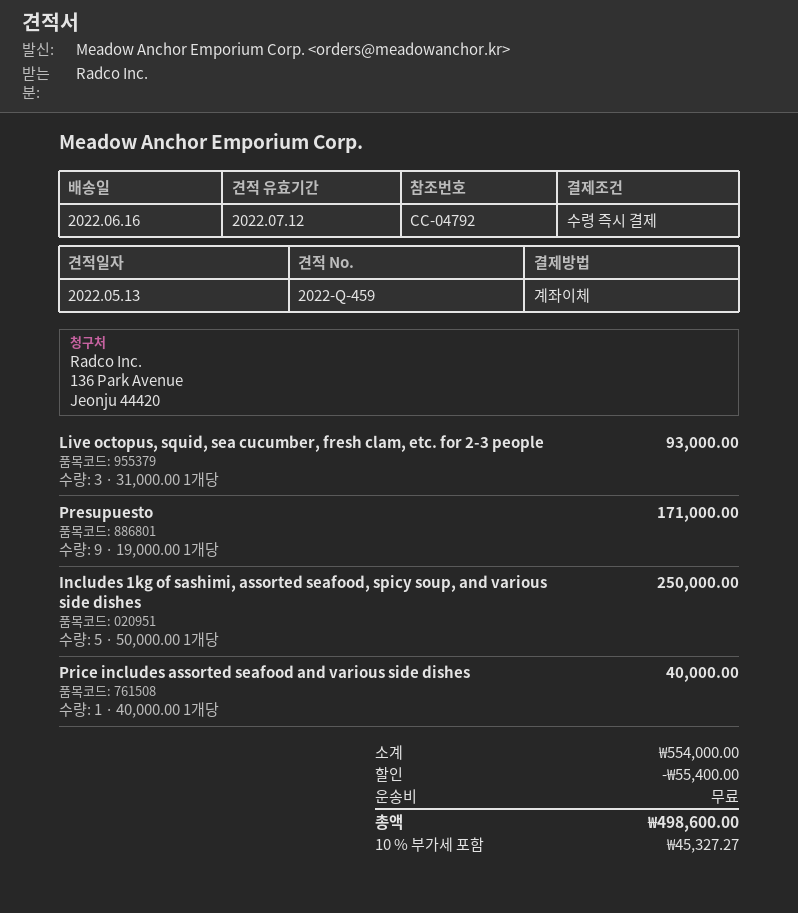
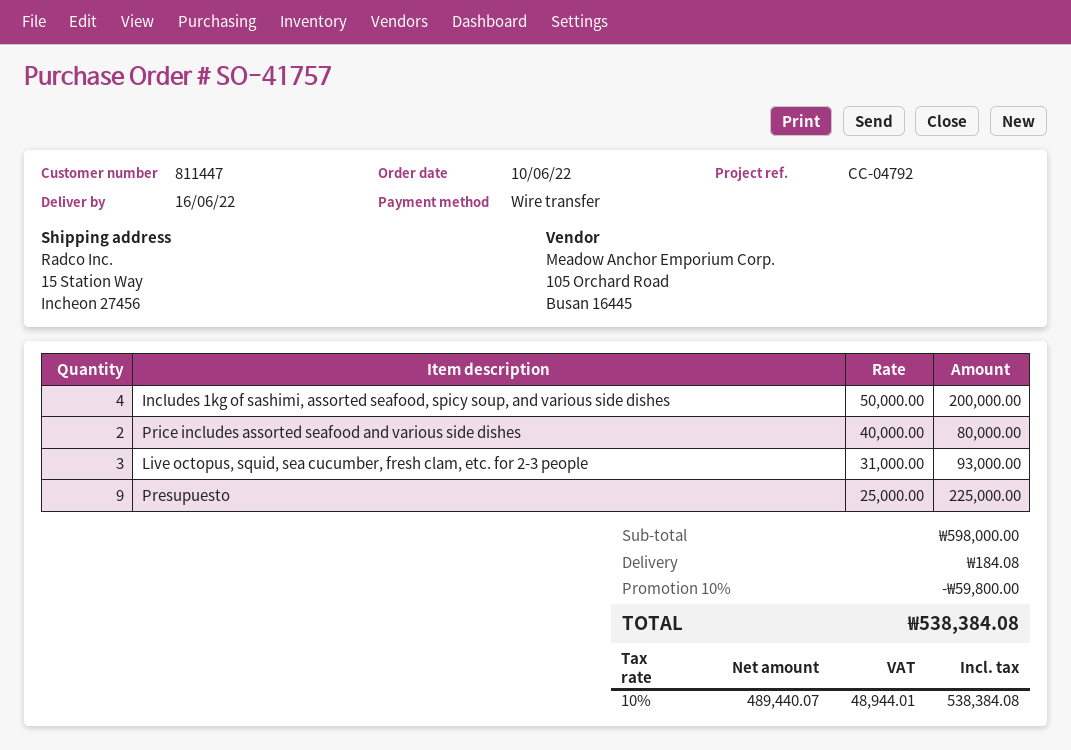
Presupuesto: 9 x 19000.00 = 171000.00 -> 9 x 25000.00 = 225000.00
Includes 1kg of sashimi, assorted seafood, spicy soup, and various side dishes: 5 x 50000.00 = 250000.00 -> 4 x 50000.00 = 200000.00
Price includes assorted seafood and various side dishes: 1 x 40000.00 = 40000.00 -> 2 x 40000.00 = 80000.00
subtotal: 554000.00 -> 598000.00
discount: 55400.00 -> 59800.00
shipping: 0.00 -> 184.08
tax: 10% = 45327.27 -> 10% = 48944.01
total: 498600.00 -> 538384.08

